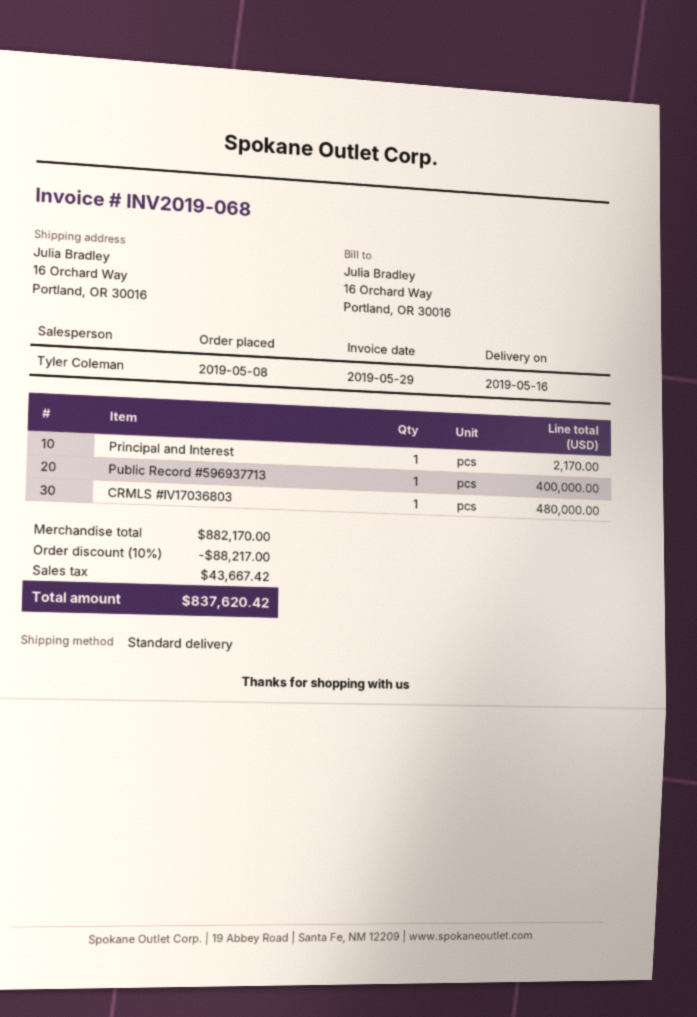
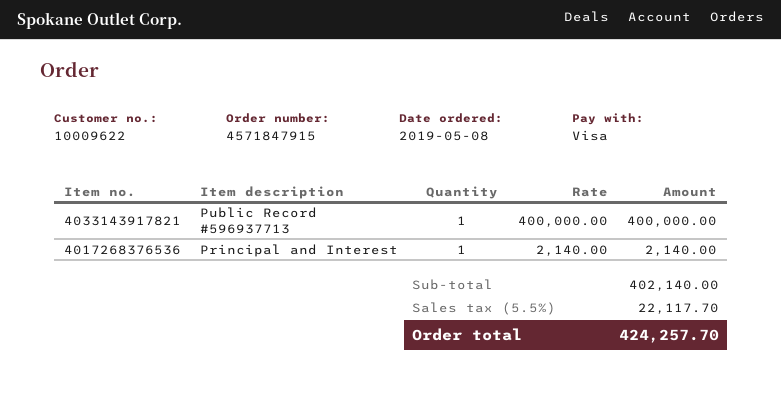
Principal and Interest: 1 for 2170.00 -> 1 for 2140.00
CRMLS #IV17036803: 1 for 480000.00 -> none
subtotal: 882170.00 -> 402140.00
discount: 10% = 88217.00 -> none
tax: 43667.42 -> 22117.70
total: 837620.42 -> 424257.70

